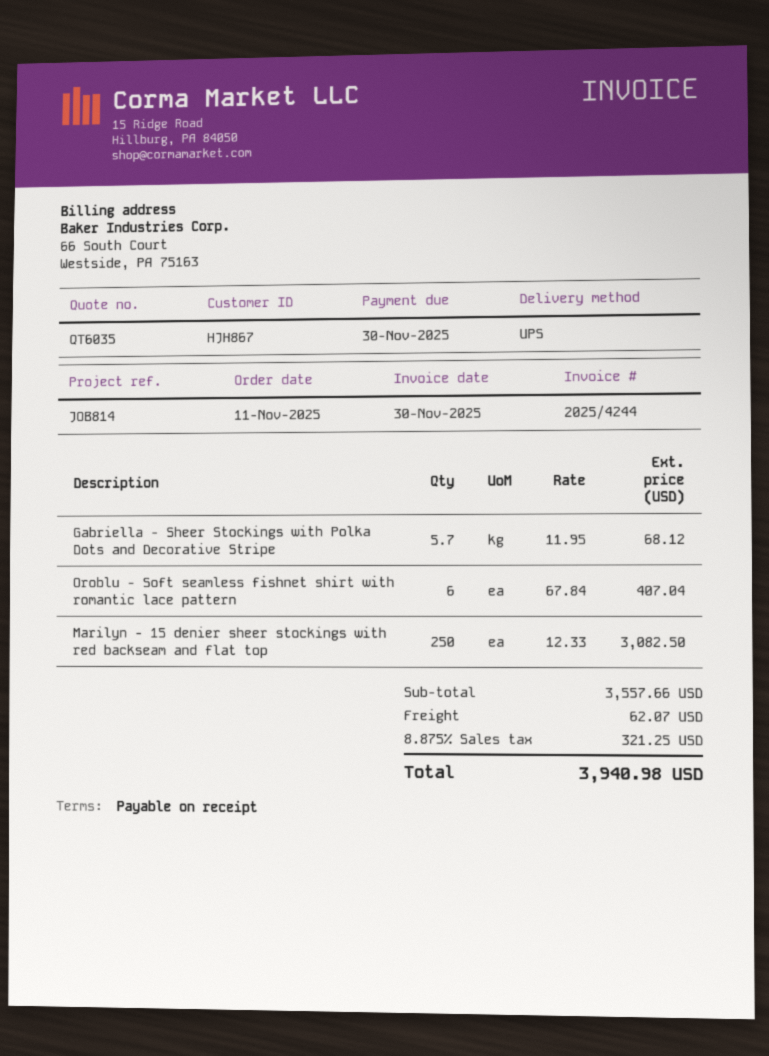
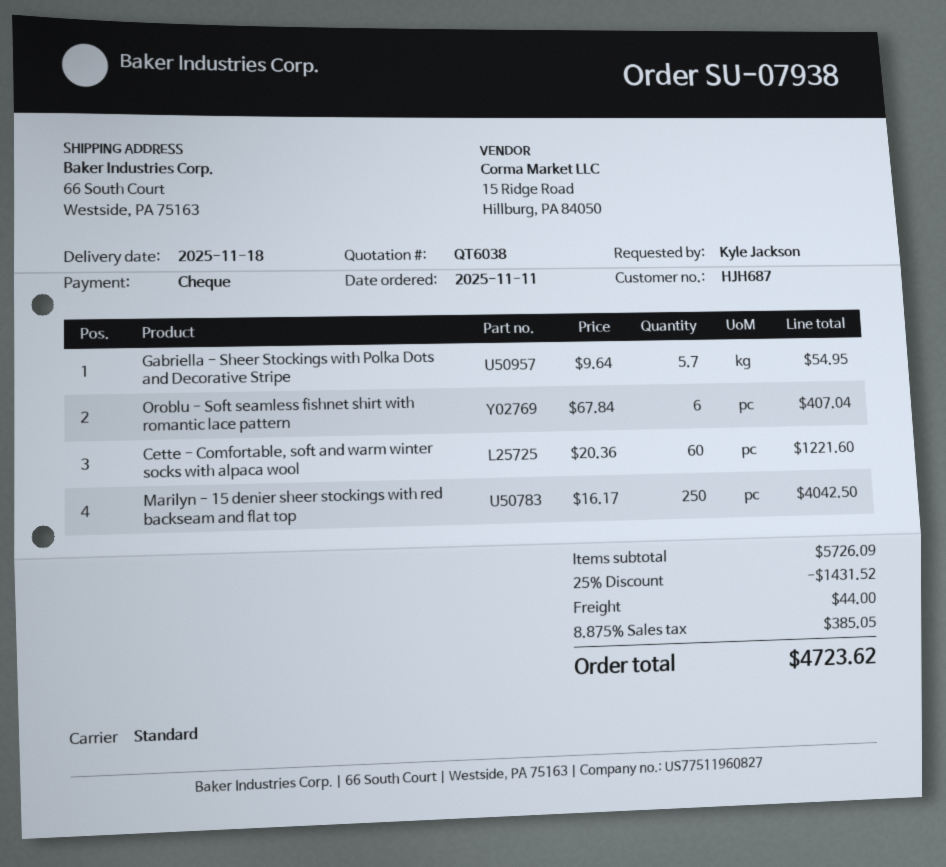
quote number: QT6035 -> QT6038
customer number: HJH867 -> HJH687
shipping method: UPS -> standard
Gabriella - Sheer Stockings with Polka Dots and Decorative Stripe: 5.7 x 11.95 = 68.12 -> 5.7 x 9.64 = 54.95
Marilyn - 15 denier sheer stockings with red backseam and flat top: 250 x 12.33 = 3082.50 -> 250 x 16.17 = 4042.50
Cette - Comfortable, soft and warm winter socks with alpaca wool: none -> 60 x 20.36 = 1221.60
subtotal: 3557.66 -> 5726.09
discount: none -> 25% = 1431.52
shipping: 62.07 -> 44.00
tax: 8.875% = 321.25 -> 8.875% = 385.05
total: 3940.98 -> 4723.62

